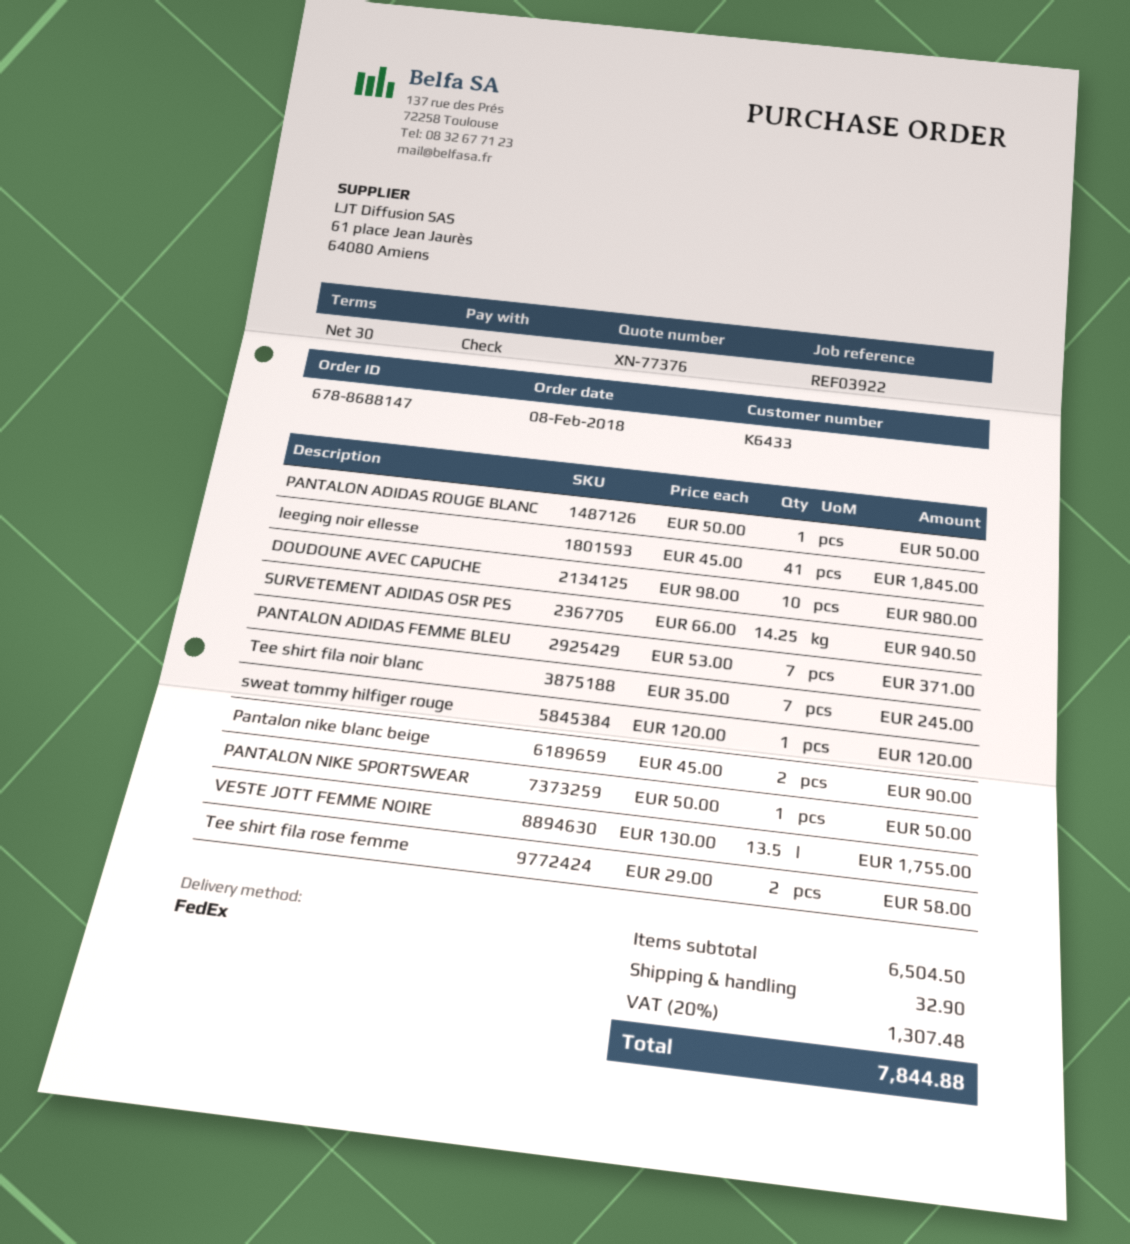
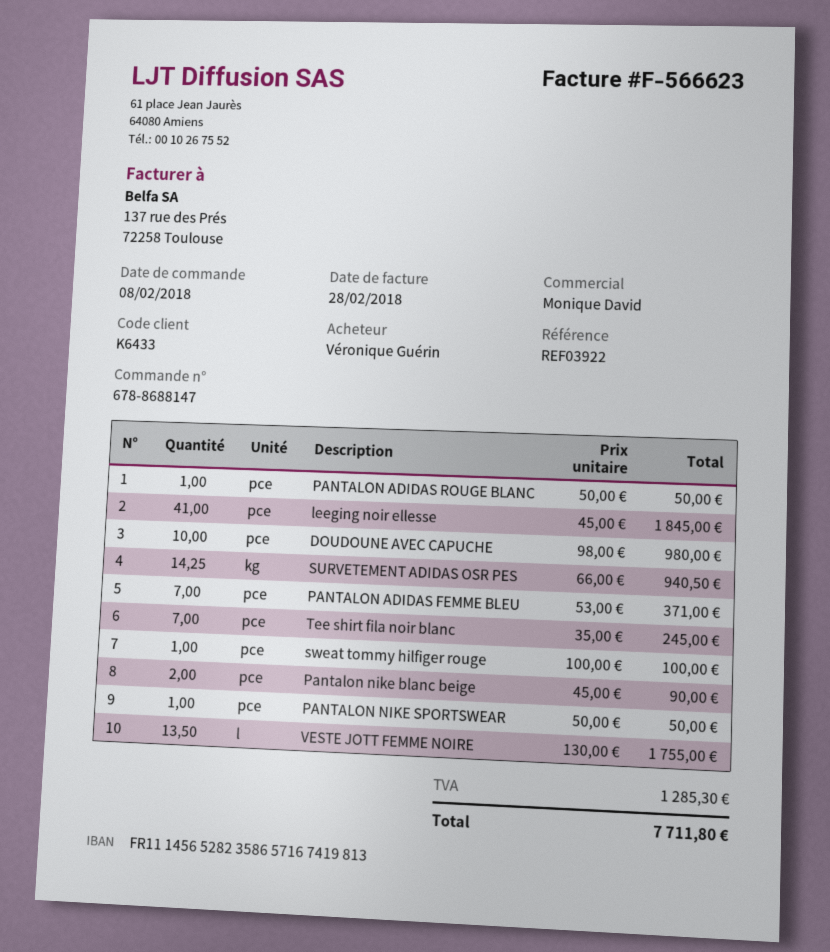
sweat tommy hilfiger rouge: 1 x 120.00 = 120.00 -> 1 x 100.00 = 100.00
Tee shirt fila rose femme: 2 x 29.00 = 58.00 -> none
shipping: 32.90 -> none
tax: 1307.48 -> 1285.30
total: 7844.88 -> 7711.80

